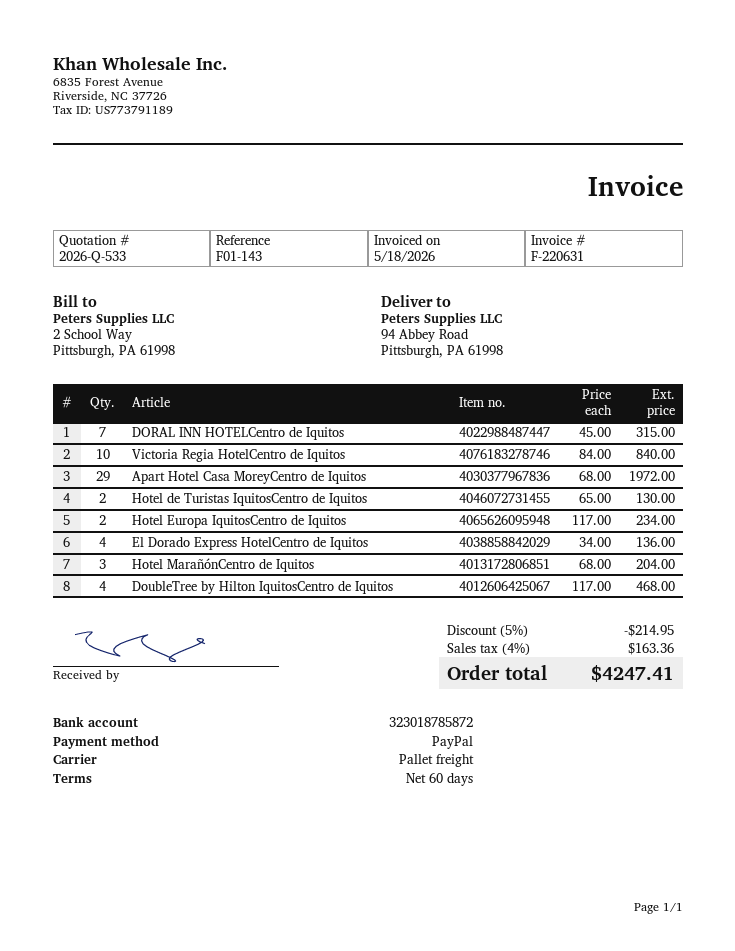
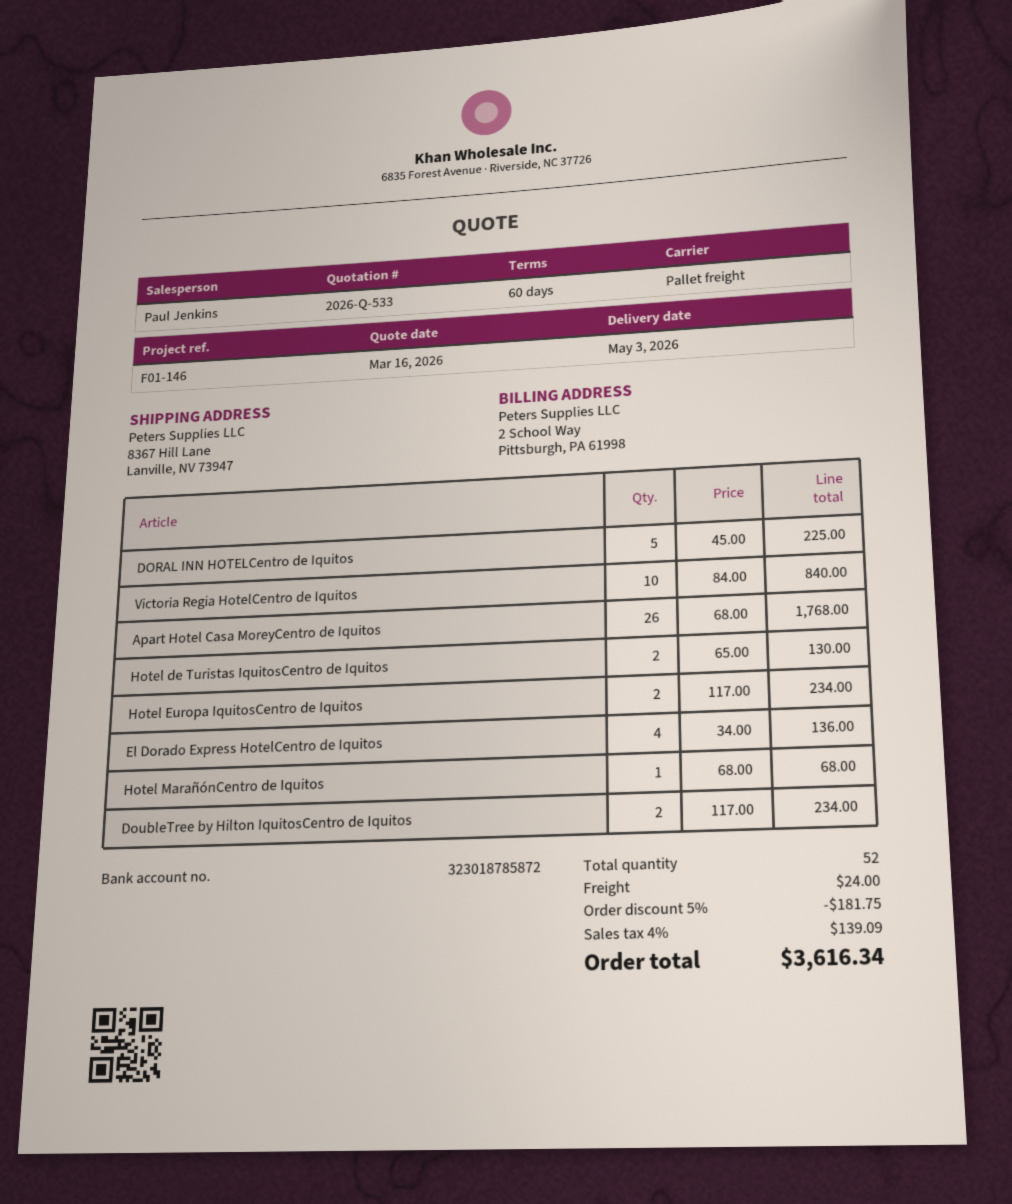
reference: F01-143 -> F01-146
ship to: 94 Abbey Road, Pittsburgh, PA 61998 -> 8367 Hill Lane, Lanville, NV 73947
DORAL INN HOTELCentro de Iquitos: 7 x 45.00 = 315.00 -> 5 x 45.00 = 225.00
Apart Hotel Casa MoreyCentro de Iquitos: 29 x 68.00 = 1972.00 -> 26 x 68.00 = 1768.00
Hotel MarañónCentro de Iquitos: 3 x 68.00 = 204.00 -> 1 x 68.00 = 68.00
DoubleTree by Hilton IquitosCentro de Iquitos: 4 x 117.00 = 468.00 -> 2 x 117.00 = 234.00
discount: 5% = 214.95 -> 5% = 181.75
shipping: none -> 24.00
tax: 4% = 163.36 -> 4% = 139.09
total: 4247.41 -> 3616.34

